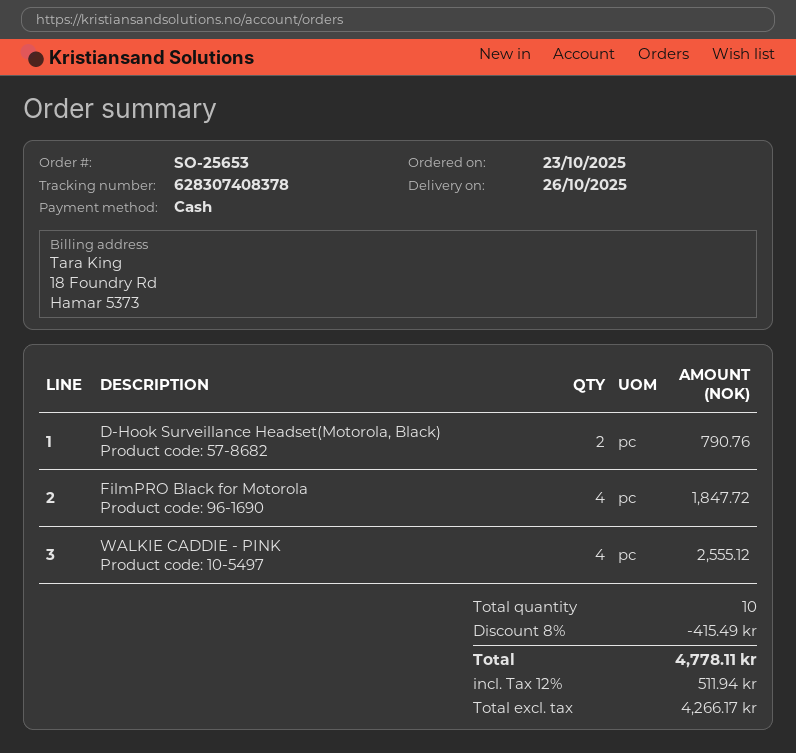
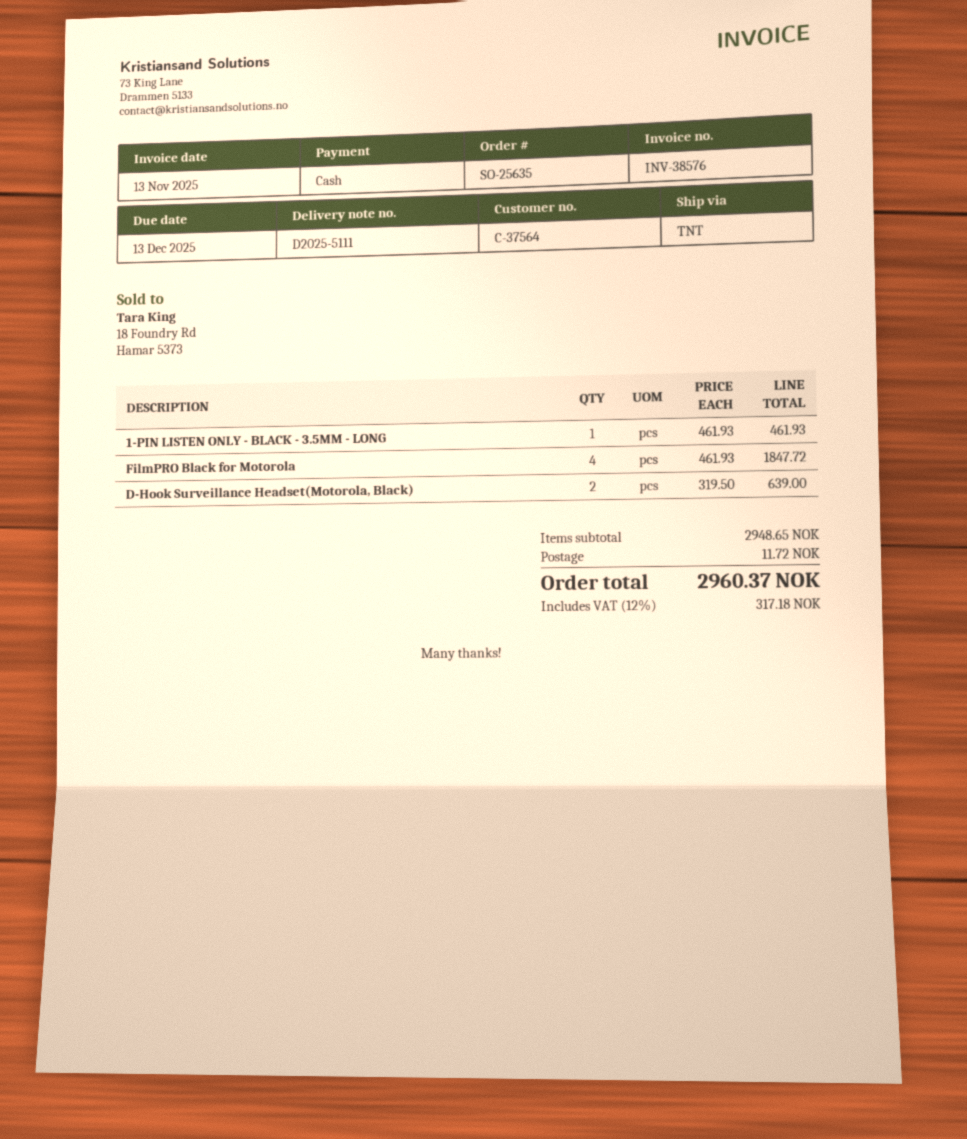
order number: SO-25653 -> SO-25635
D-Hook Surveillance Headset(Motorola, Black): 2 for 790.76 -> 2 for 639.00
WALKIE CADDIE - PINK: 4 for 2555.12 -> none
1-PIN LISTEN ONLY - BLACK - 3.5MM - LONG: none -> 1 for 461.93
discount: 8% = 415.49 -> none
shipping: none -> 11.72
tax: 12% = 511.94 -> 12% = 317.18
total: 4778.11 -> 2960.37

